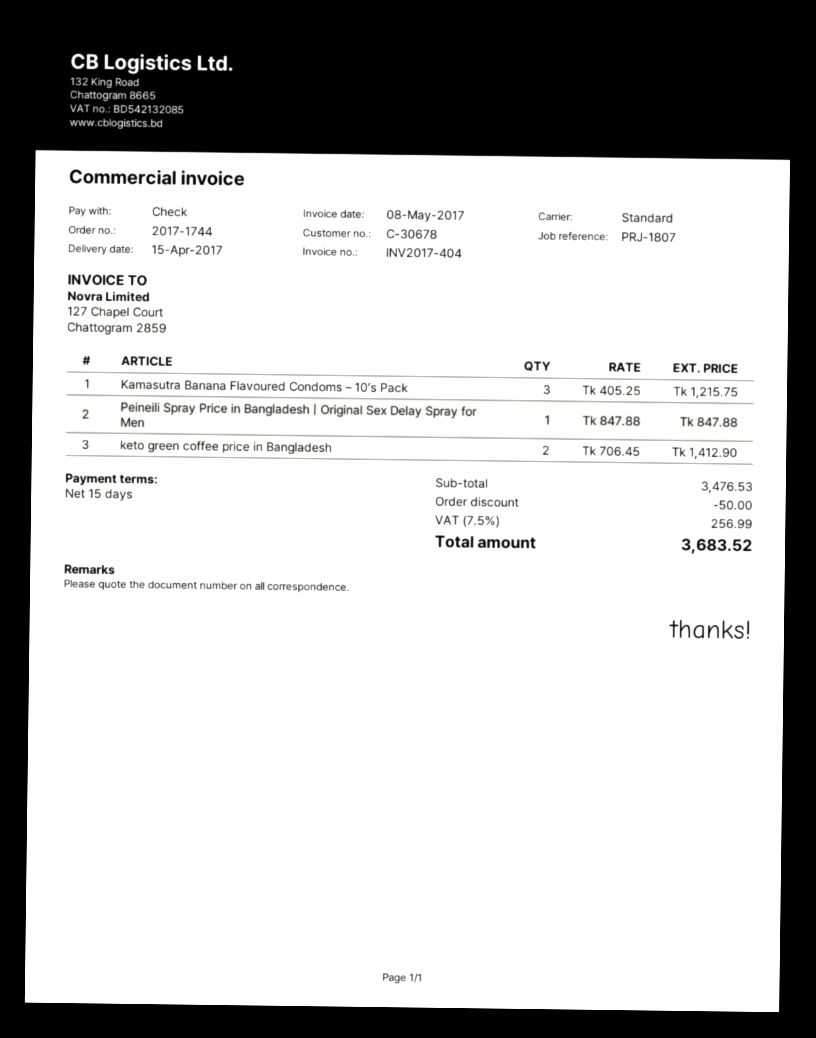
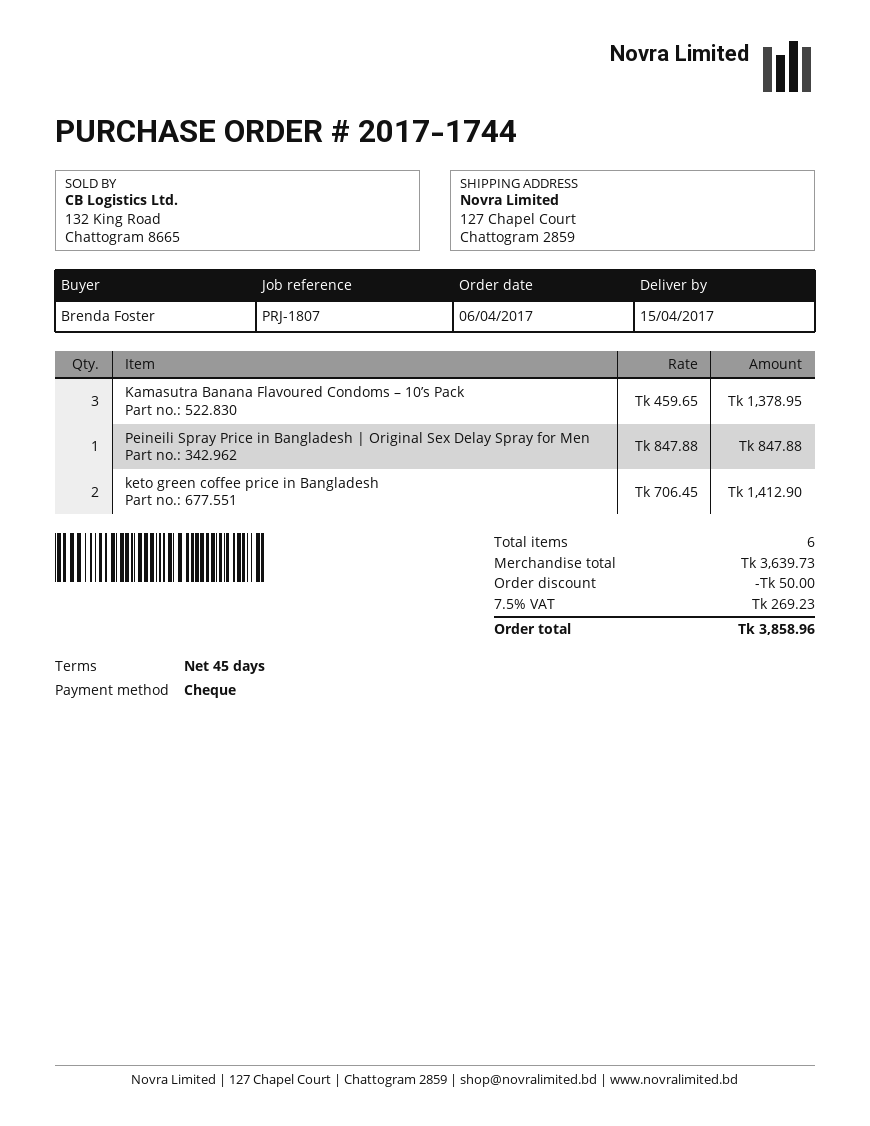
payment terms: 15 days -> 45 days
Kamasutra Banana Flavoured Condoms – 10’s Pack: 3 x 405.25 = 1215.75 -> 3 x 459.65 = 1378.95
subtotal: 3476.53 -> 3639.73
tax: 7.5% = 256.99 -> 7.5% = 269.23
total: 3683.52 -> 3858.96

